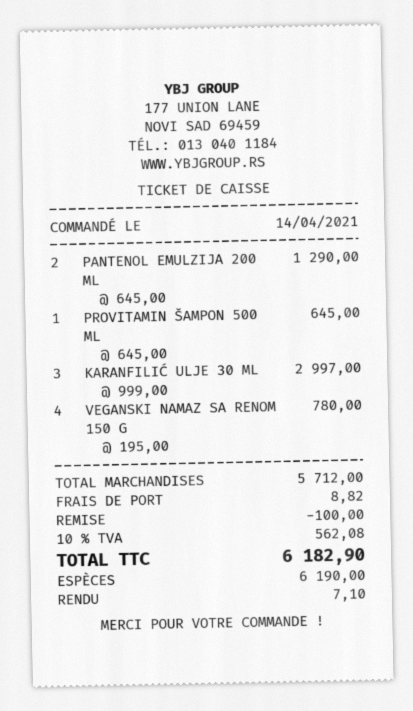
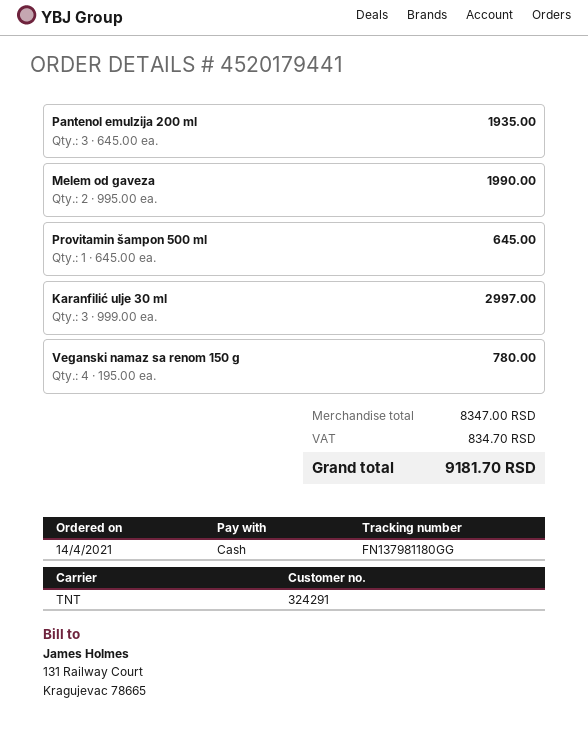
PANTENOL EMULZIJA 200 ML: 2 x 645.00 = 1290.00 -> 3 x 645.00 = 1935.00
Melem od gaveza: none -> 2 x 995.00 = 1990.00
subtotal: 5712.00 -> 8347.00
discount: 100.00 -> none
shipping: 8.82 -> none
tax: 562.08 -> 834.70
total: 6182.90 -> 9181.70

